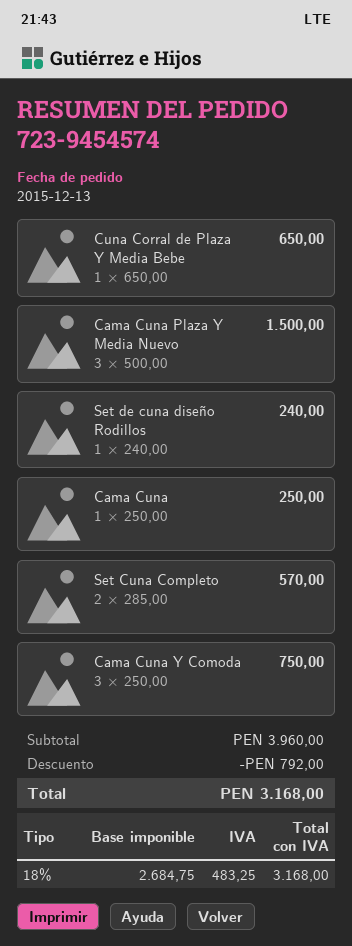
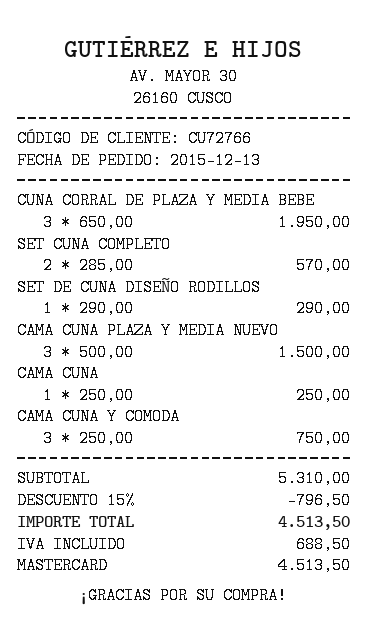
Cuna Corral de Plaza Y Media Bebe: 1 x 650.00 = 650.00 -> 3 x 650.00 = 1950.00
Set de cuna diseño Rodillos: 1 x 240.00 = 240.00 -> 1 x 290.00 = 290.00
subtotal: 3960.00 -> 5310.00
discount: 792.00 -> 796.50
tax: 483.25 -> 688.50
total: 3168.00 -> 4513.50

